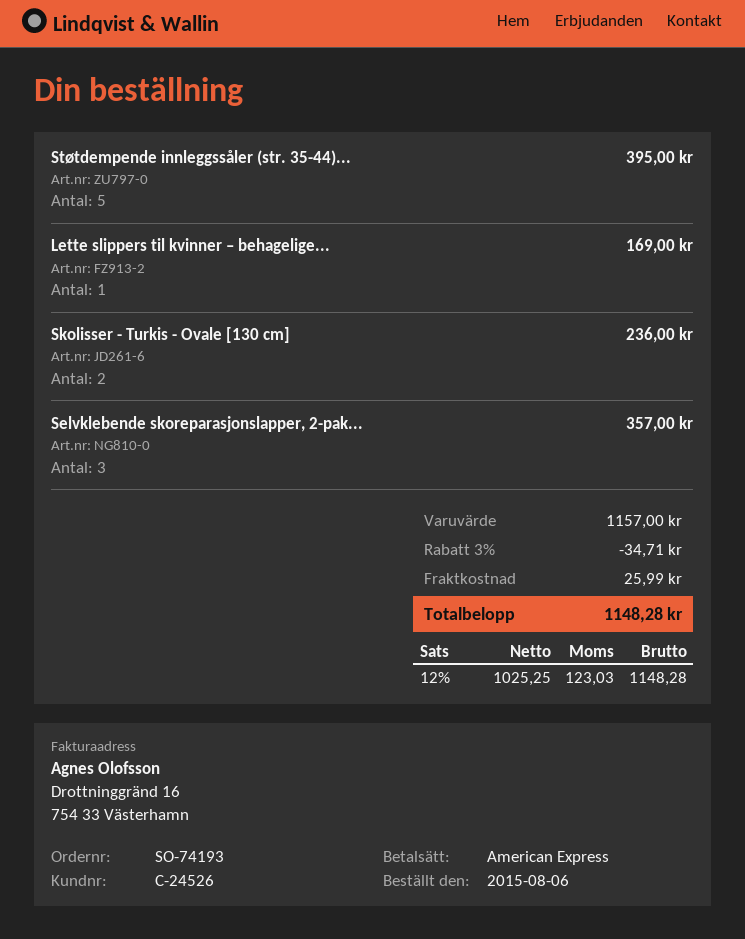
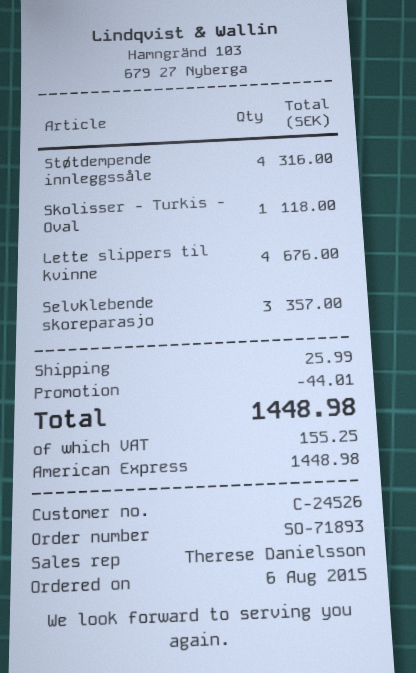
order number: SO-74193 -> SO-71893
Støtdempende innleggssåler (str. 35-44)...: 5 for 395.00 -> 4 for 316.00
Lette slippers til kvinner – behagelige...: 1 for 169.00 -> 4 for 676.00
Skolisser - Turkis - Ovale [130 cm]: 2 for 236.00 -> 1 for 118.00
discount: 34.71 -> 44.01
tax: 123.03 -> 155.25
total: 1148.28 -> 1448.98

